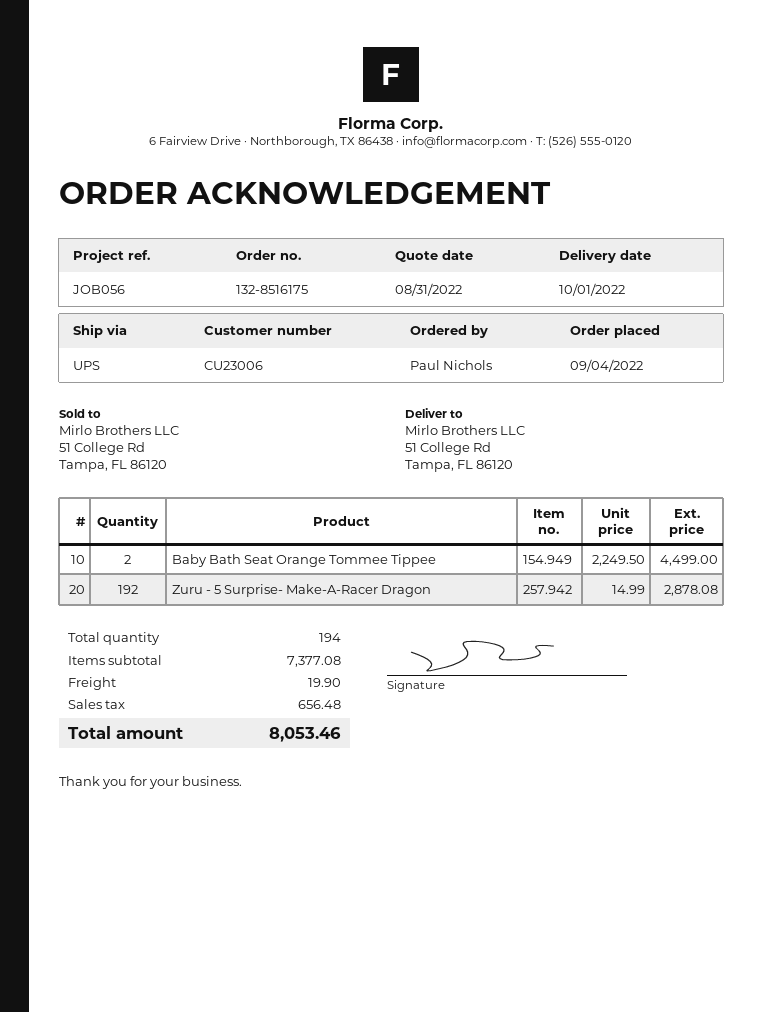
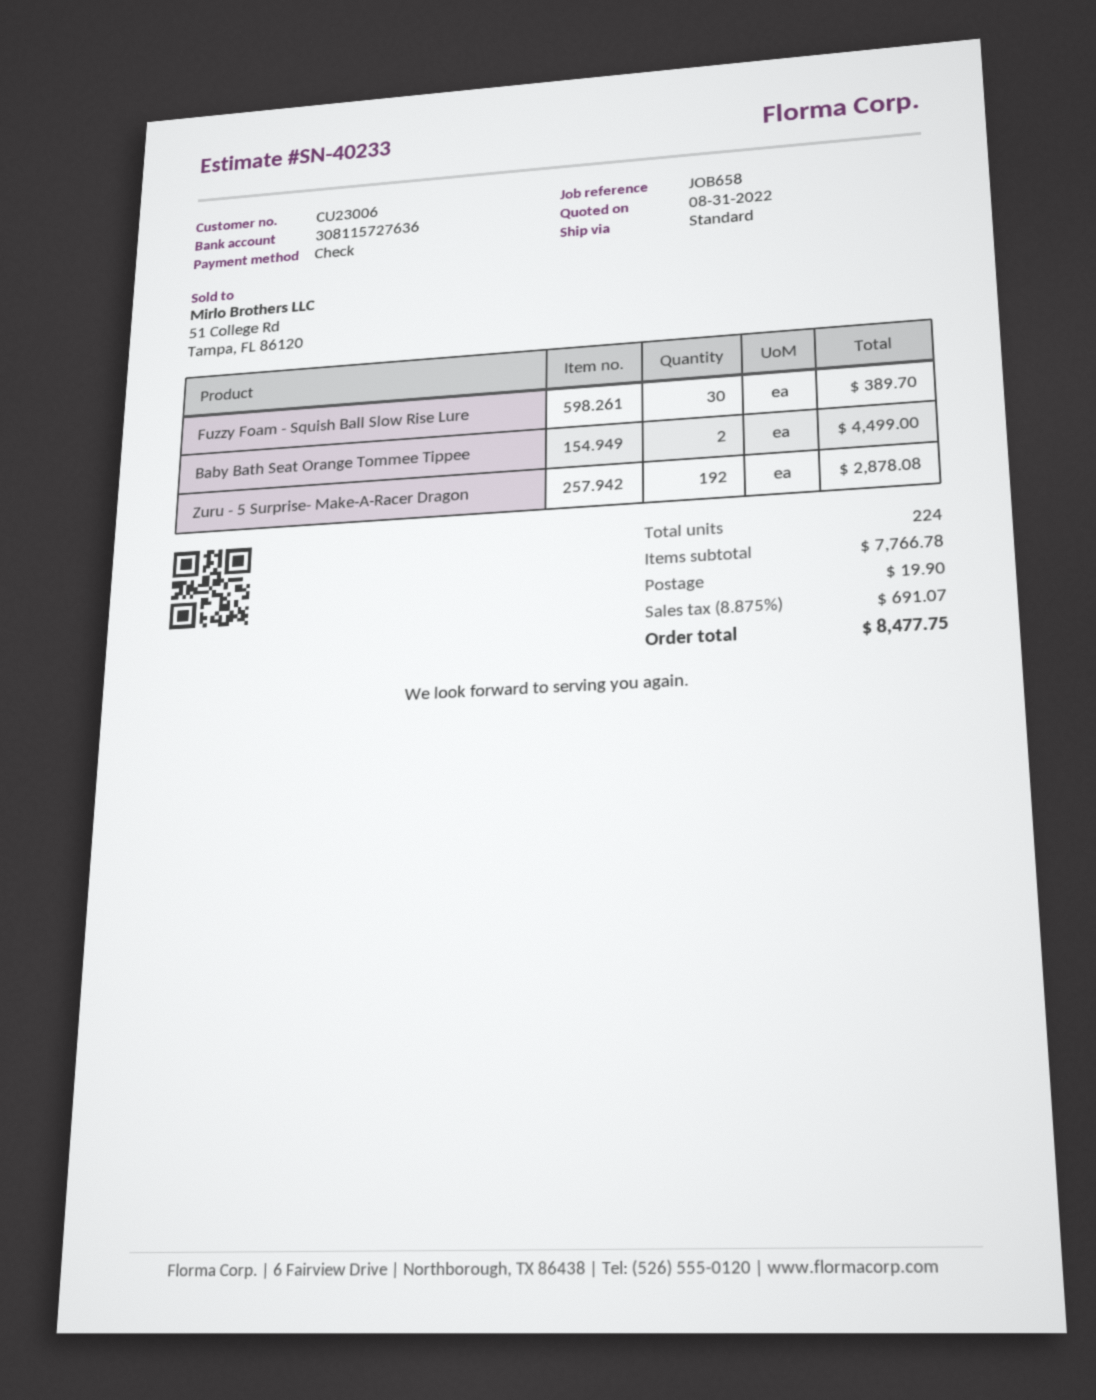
reference: JOB056 -> JOB658
shipping method: UPS -> standard
Fuzzy Foam - Squish Ball Slow Rise Lure: none -> 30 for 389.70
total quantity: 194 -> 224
subtotal: 7377.08 -> 7766.78
tax: 656.48 -> 691.07
total: 8053.46 -> 8477.75

